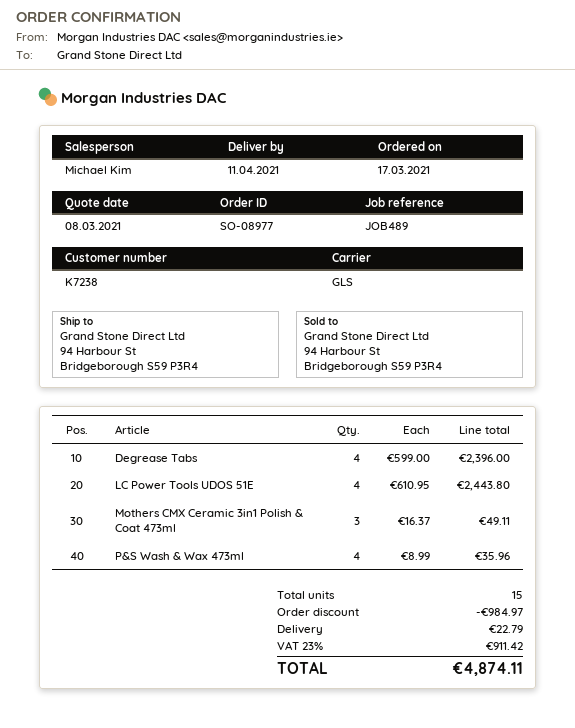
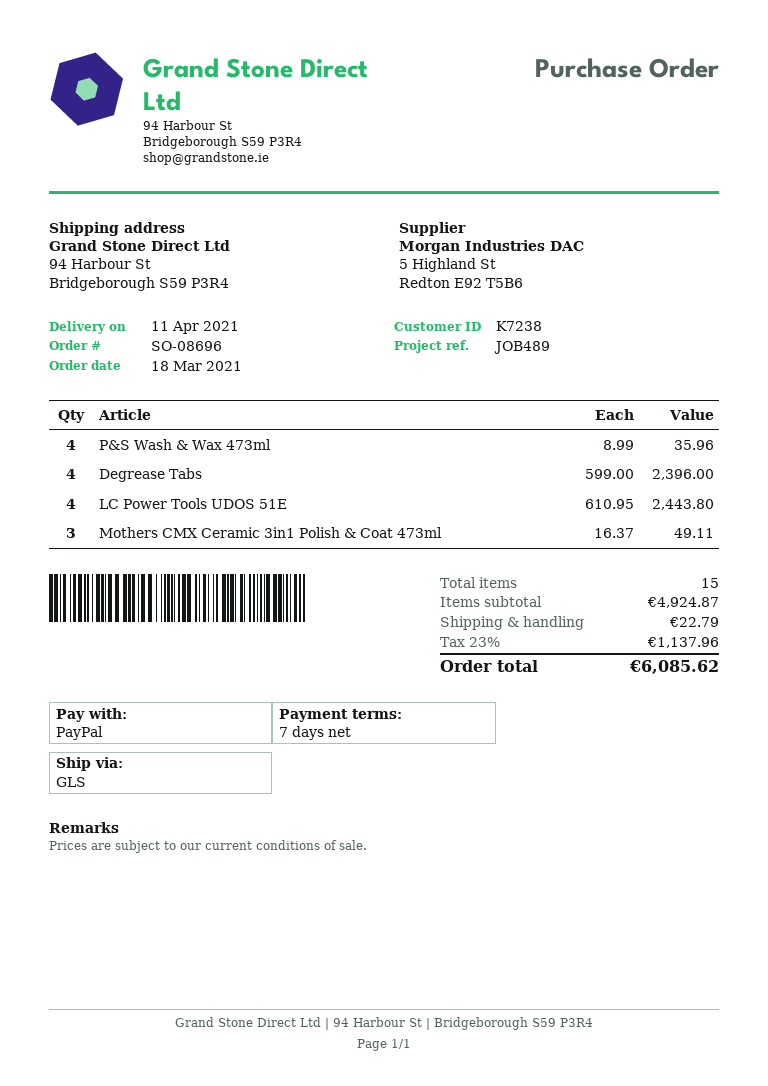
order number: SO-08977 -> SO-08696
order date: 2021-03-17 -> 2021-03-18
discount: 984.97 -> none
tax: 23% = 911.42 -> 23% = 1137.96
total: 4874.11 -> 6085.62

